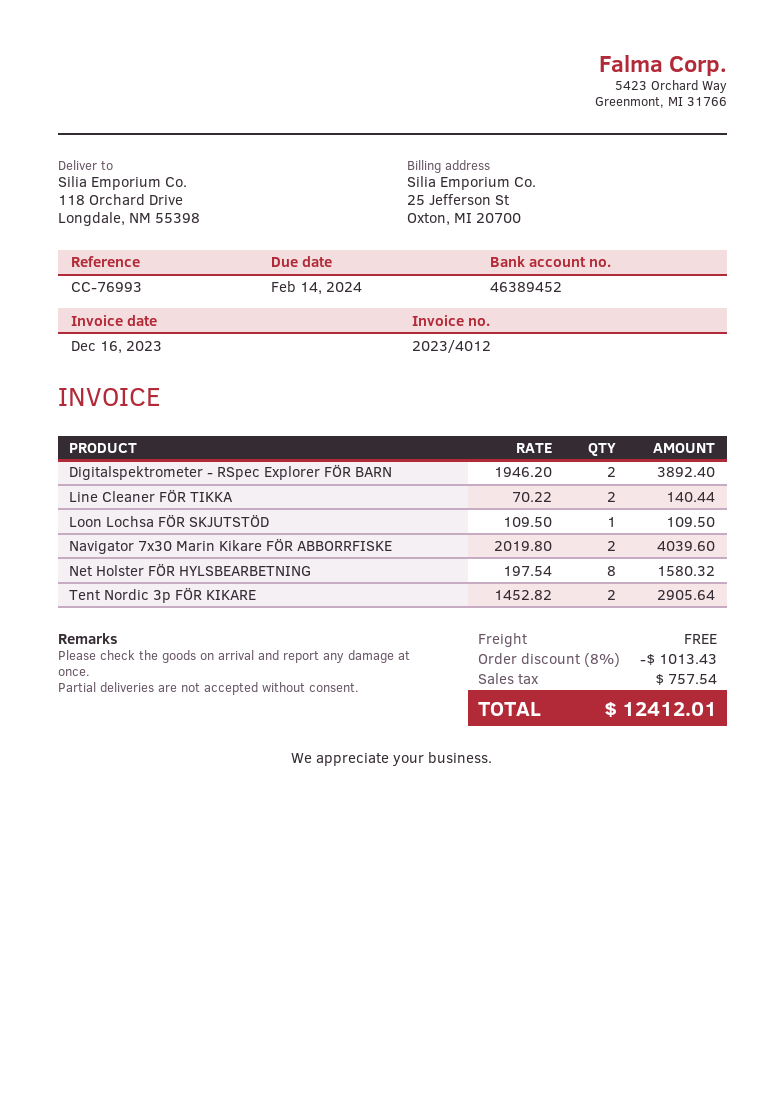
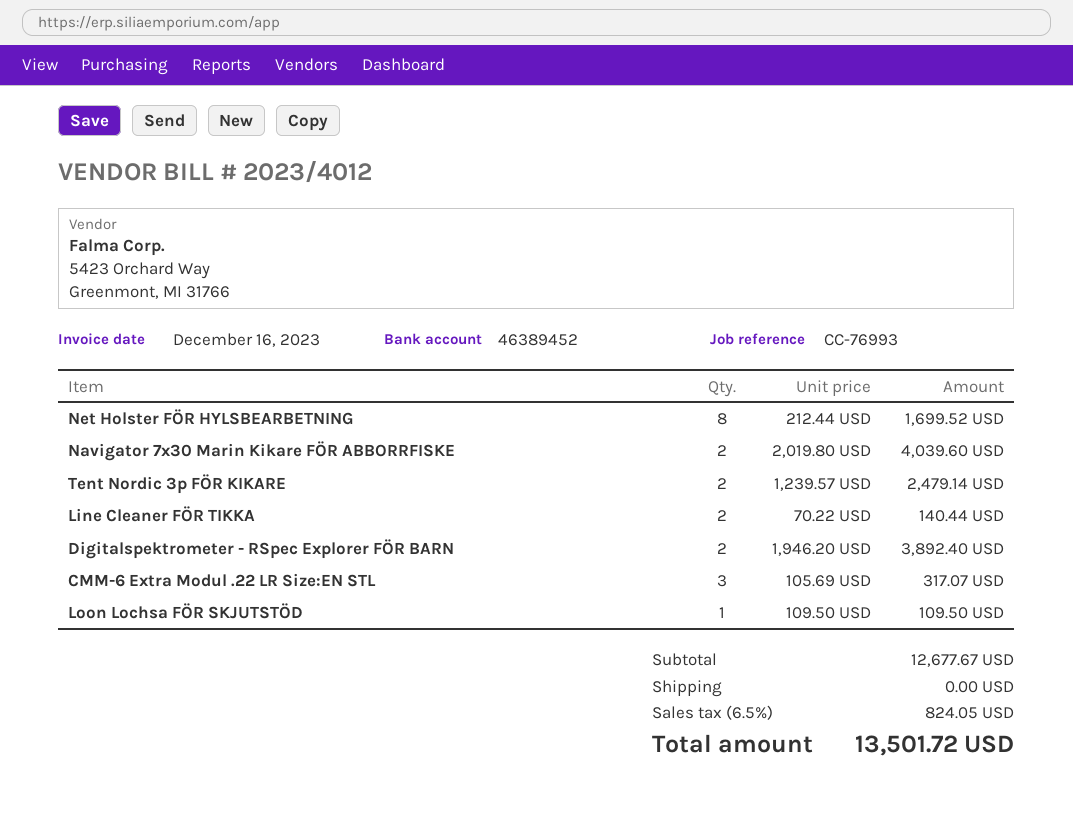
Net Holster FÖR HYLSBEARBETNING: 8 x 197.54 = 1580.32 -> 8 x 212.44 = 1699.52
Tent Nordic 3p FÖR KIKARE: 2 x 1452.82 = 2905.64 -> 2 x 1239.57 = 2479.14
CMM-6 Extra Modul .22 LR Size:EN STL: none -> 3 x 105.69 = 317.07
discount: 8% = 1013.43 -> none
tax: 757.54 -> 824.05
total: 12412.01 -> 13501.72

